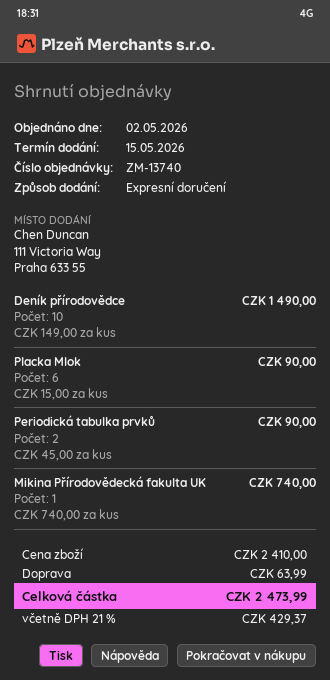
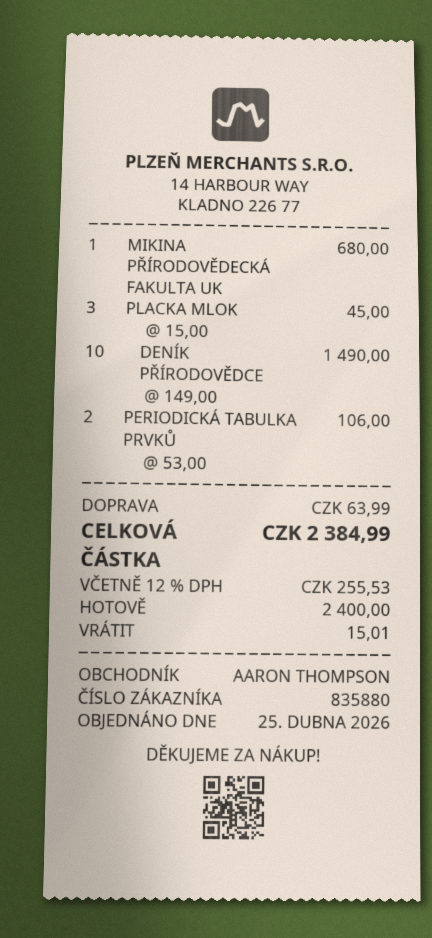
order date: 2026-05-02 -> 2026-04-25
Placka Mlok: 6 x 15.00 = 90.00 -> 3 x 15.00 = 45.00
Periodická tabulka prvků: 2 x 45.00 = 90.00 -> 2 x 53.00 = 106.00
Mikina Přírodovědecká fakulta UK: 1 x 740.00 = 740.00 -> 1 x 680.00 = 680.00
tax: 21% = 429.37 -> 12% = 255.53
total: 2473.99 -> 2384.99

